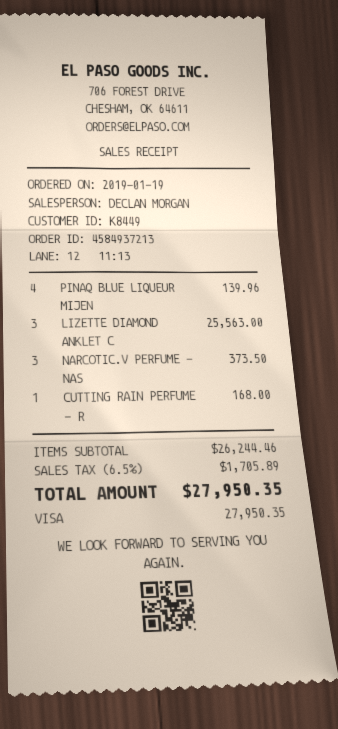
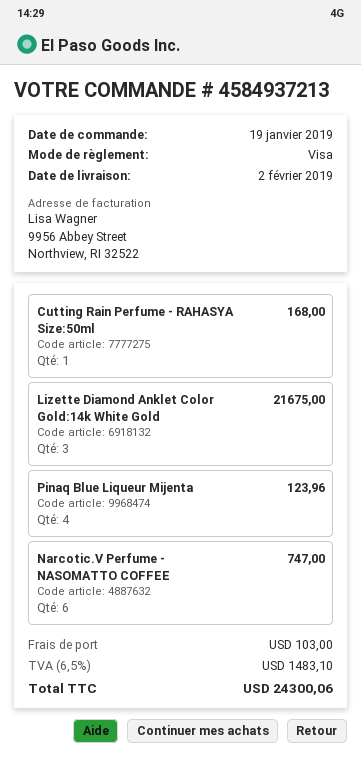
PINAQ BLUE LIQUEUR MIJEN: 4 for 139.96 -> 4 for 123.96
LIZETTE DIAMOND ANKLET C: 3 for 25563.00 -> 3 for 21675.00
NARCOTIC.V PERFUME - NAS: 3 for 373.50 -> 6 for 747.00
shipping: none -> 103.00
tax: 6.5% = 1705.89 -> 6.5% = 1483.10
total: 27950.35 -> 24300.06

